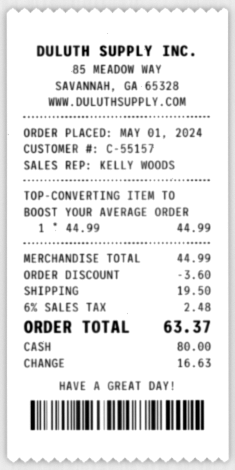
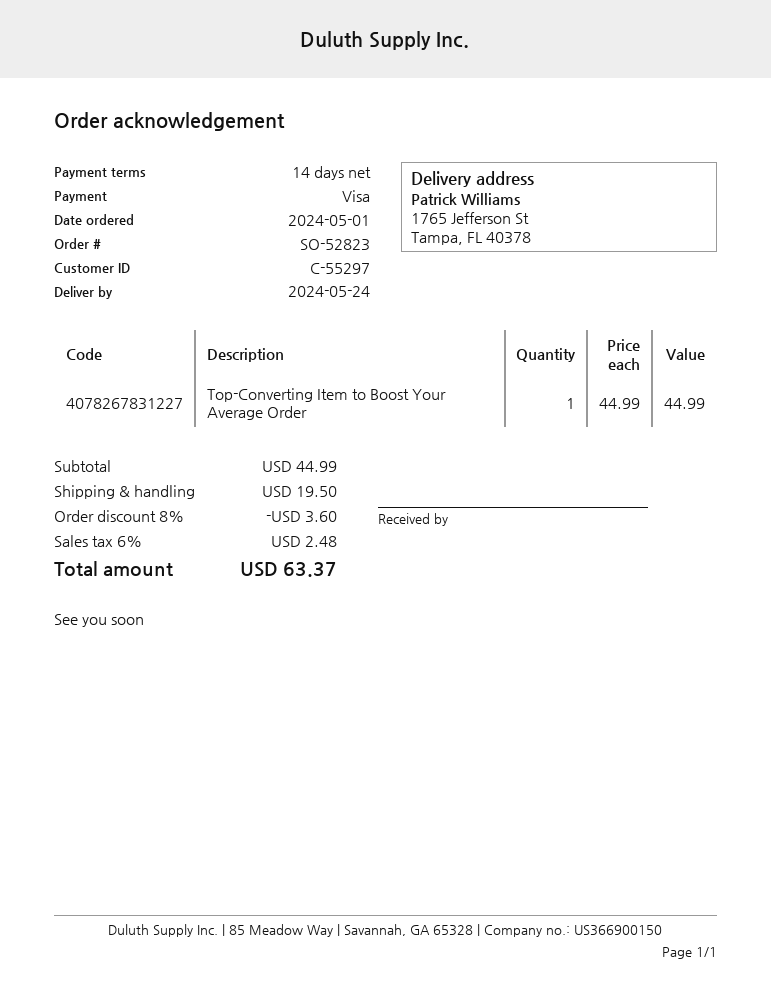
customer number: C-55157 -> C-55297
payment method: cash -> Visa

